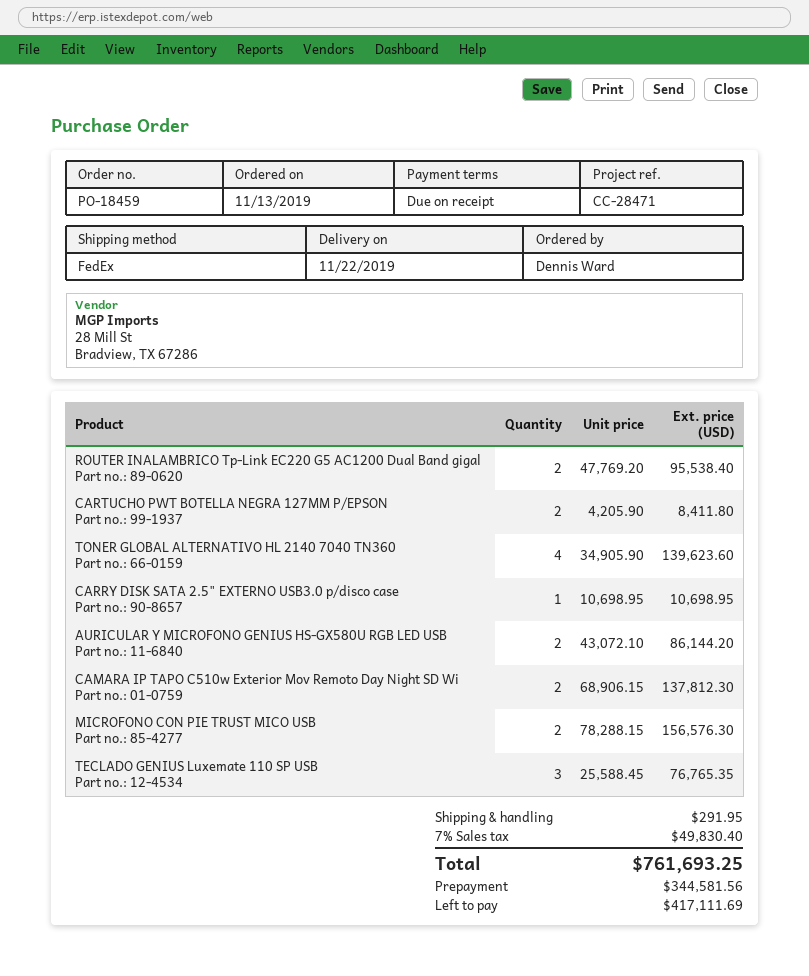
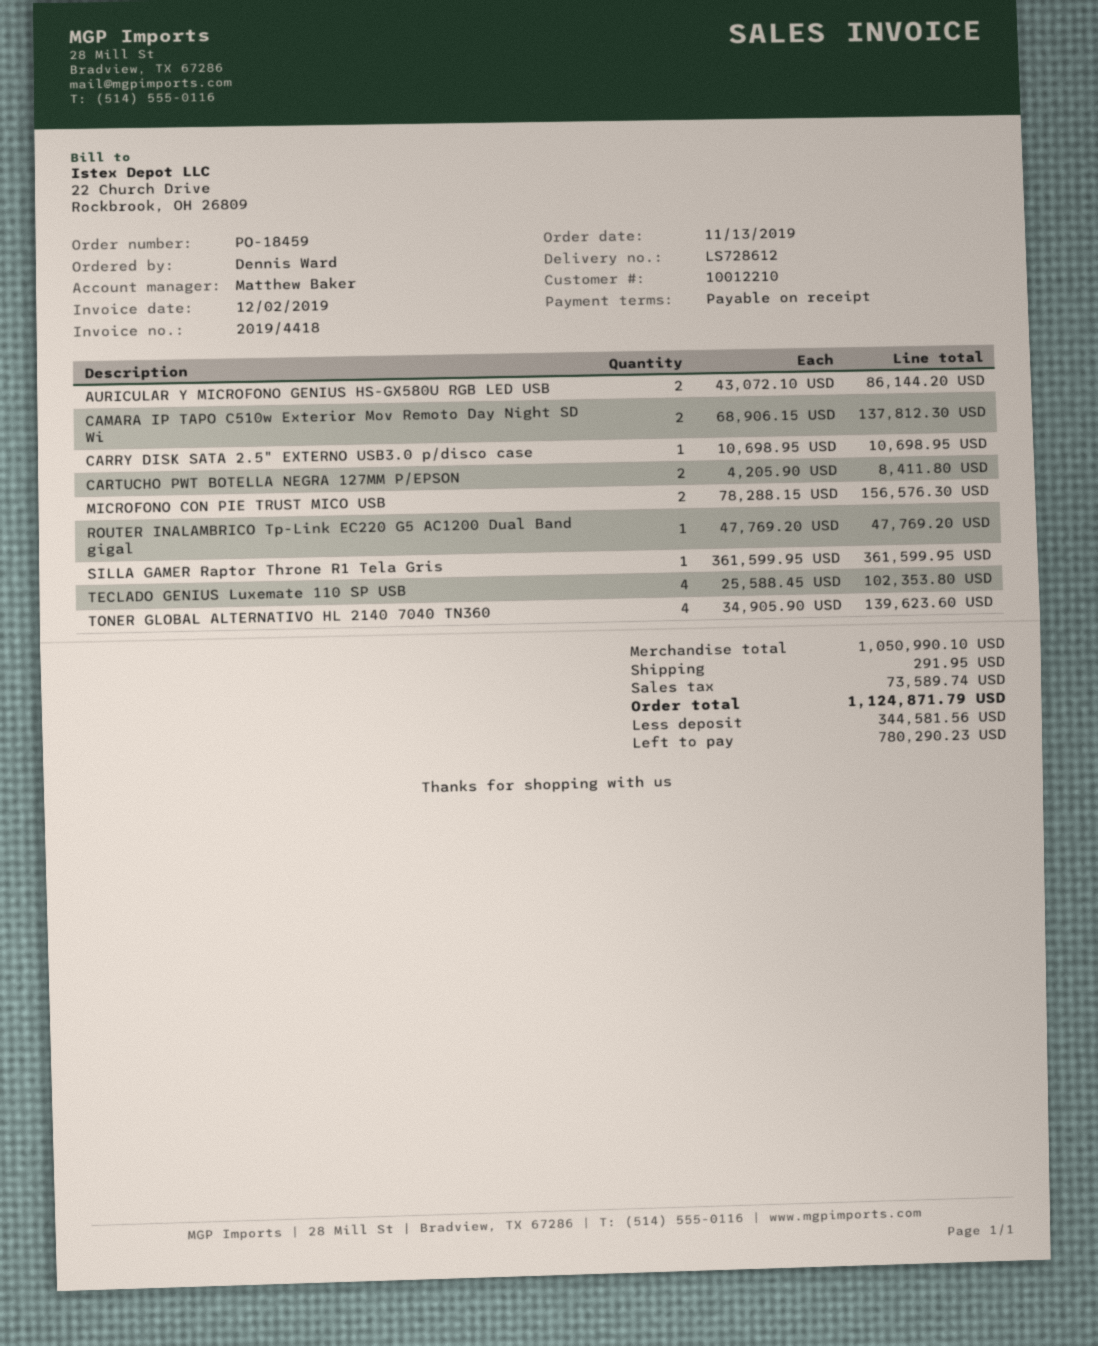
ROUTER INALAMBRICO Tp-Link EC220 G5 AC1200 Dual Band gigal: 2 x 47769.20 = 95538.40 -> 1 x 47769.20 = 47769.20
TECLADO GENIUS Luxemate 110 SP USB: 3 x 25588.45 = 76765.35 -> 4 x 25588.45 = 102353.80
SILLA GAMER Raptor Throne R1 Tela Gris: none -> 1 x 361599.95 = 361599.95
tax: 49830.40 -> 73589.74
total: 761693.25 -> 1124871.79
balance: 417111.69 -> 780290.23

